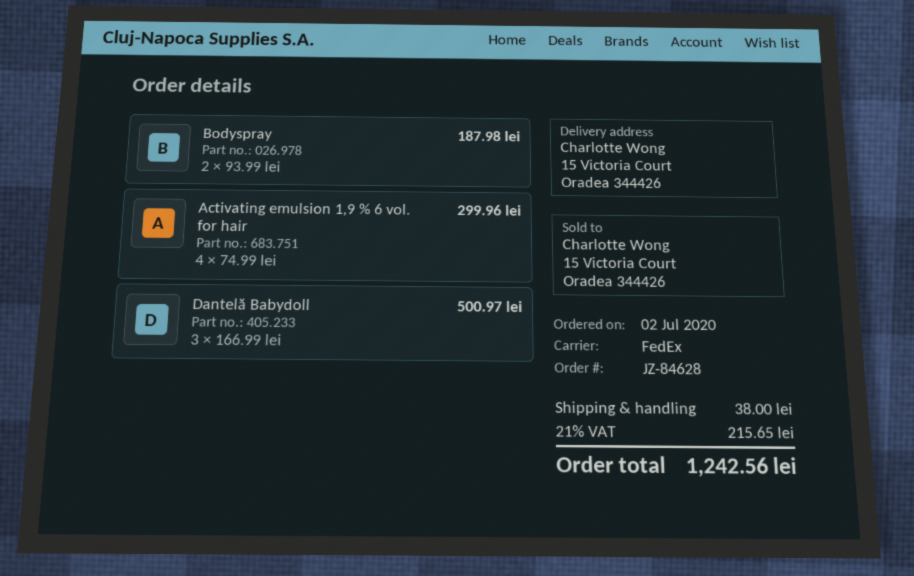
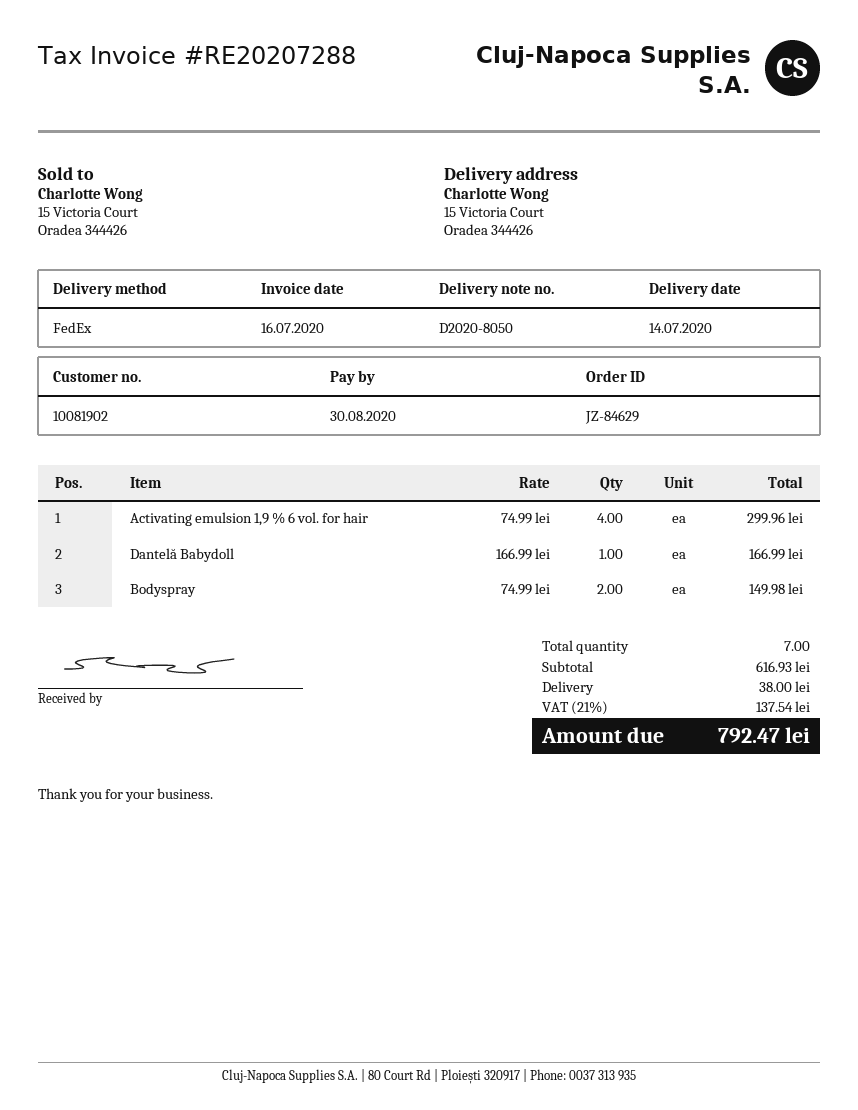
order number: JZ-84628 -> JZ-84629
Bodyspray: 2 x 93.99 = 187.98 -> 2 x 74.99 = 149.98
Dantelă Babydoll: 3 x 166.99 = 500.97 -> 1 x 166.99 = 166.99
tax: 21% = 215.65 -> 21% = 137.54
total: 1242.56 -> 792.47

